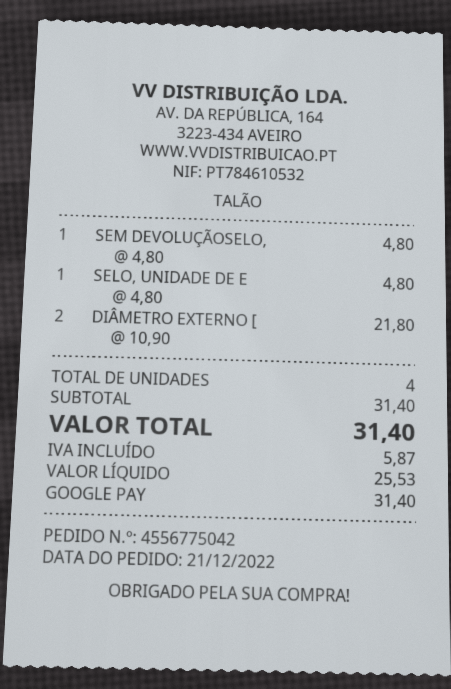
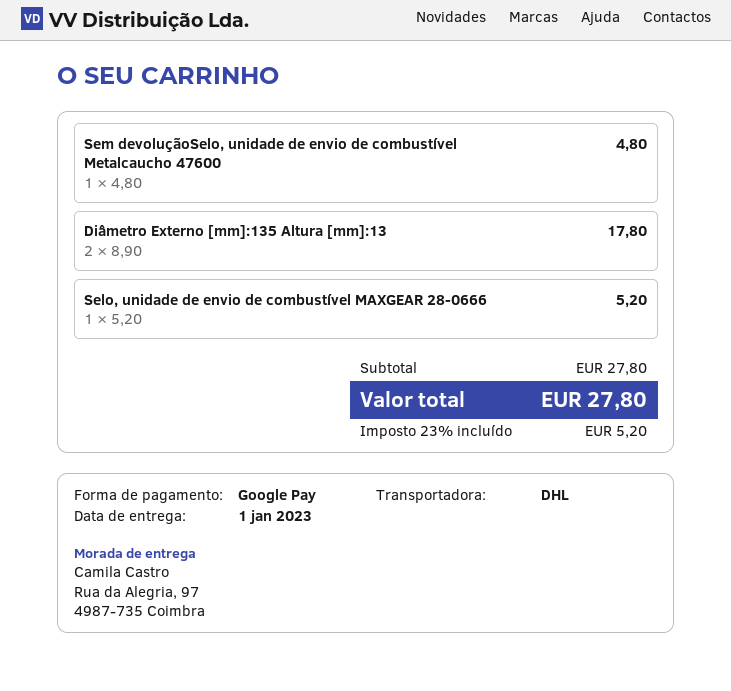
SELO, UNIDADE DE E: 1 x 4.80 = 4.80 -> 1 x 5.20 = 5.20
DIÂMETRO EXTERNO [: 2 x 10.90 = 21.80 -> 2 x 8.90 = 17.80
subtotal: 31.40 -> 27.80
tax: 5.87 -> 5.20
total: 31.40 -> 27.80

